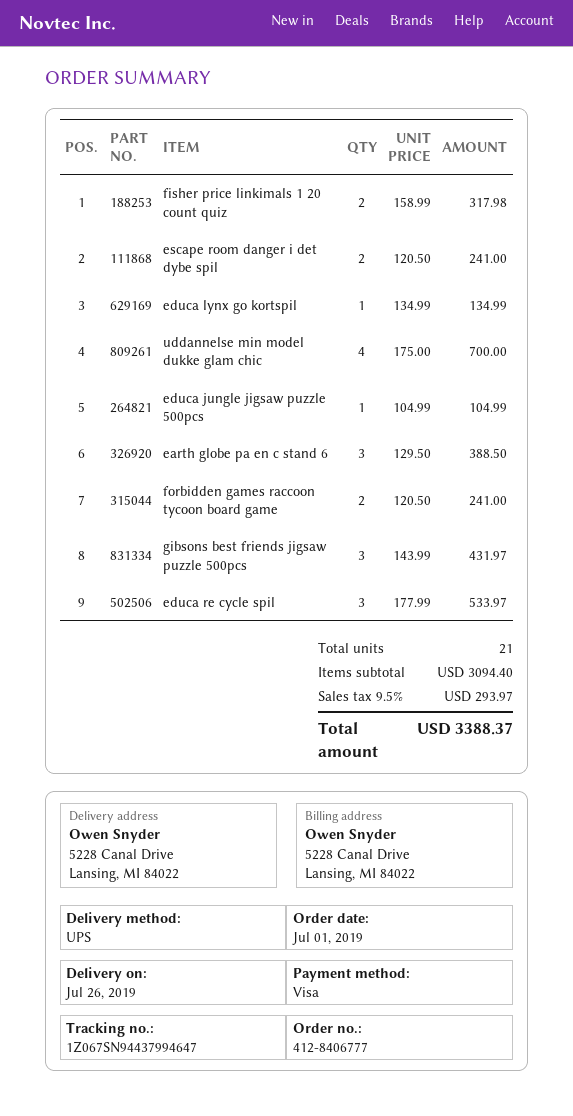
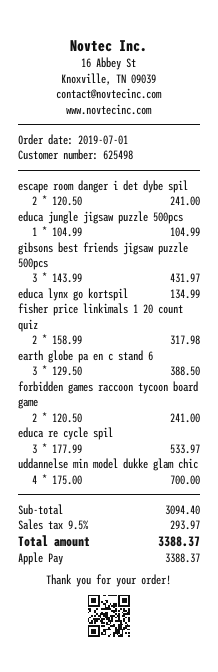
payment method: Visa -> Apple Pay

